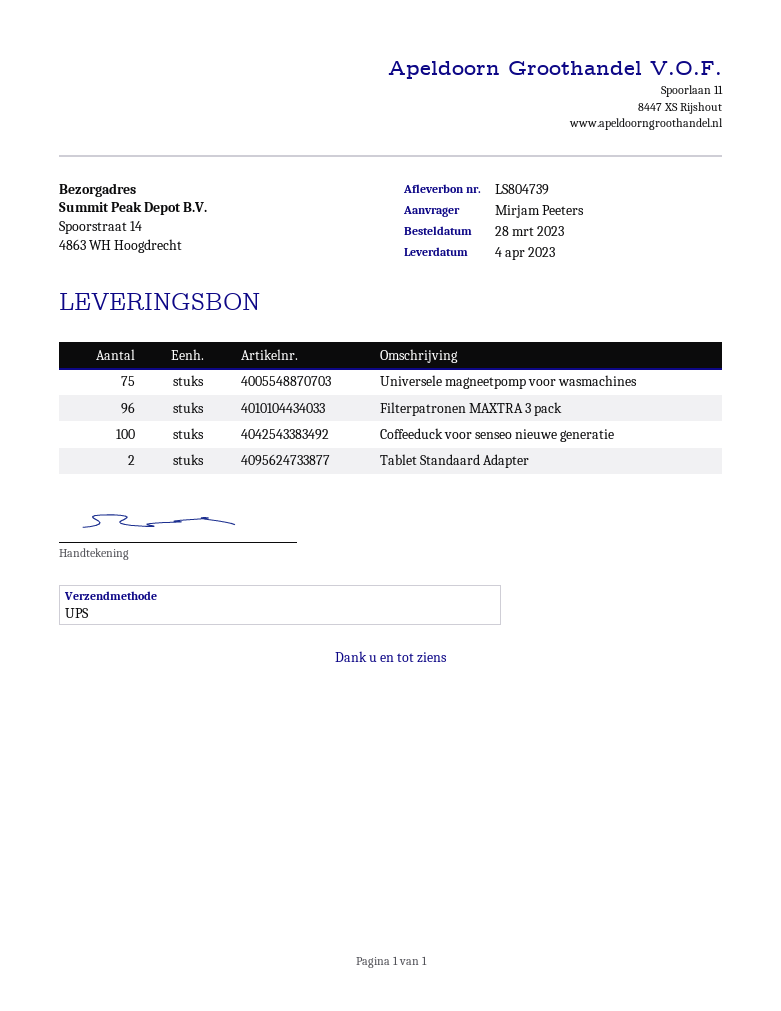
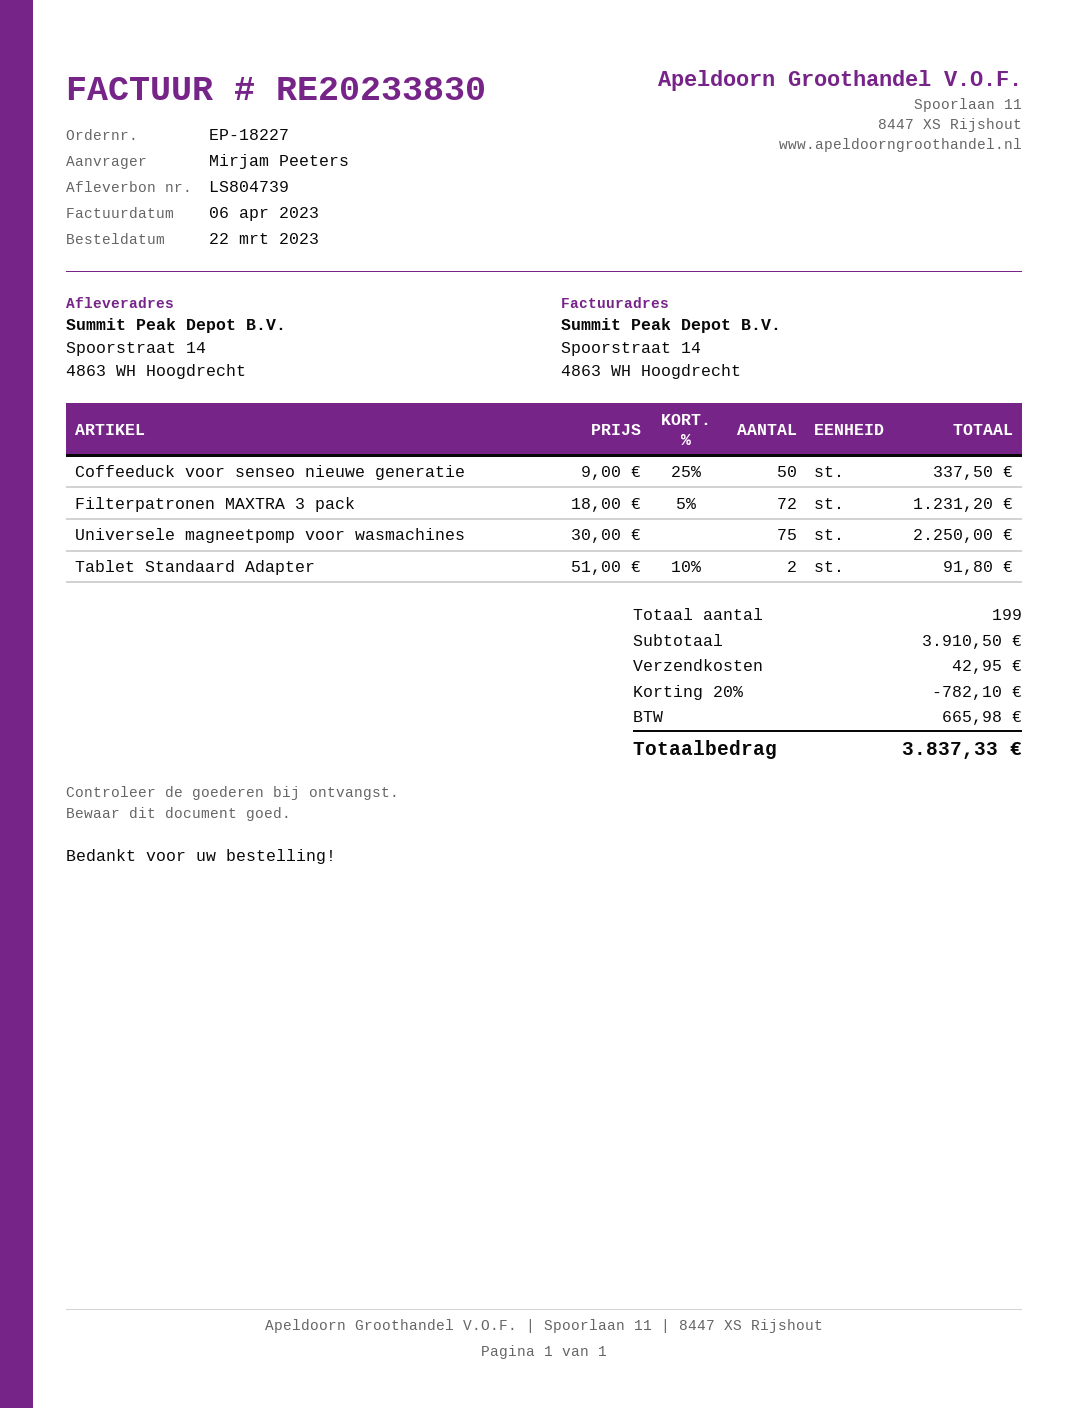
order date: 2023-03-28 -> 2023-03-22
Filterpatronen MAXTRA 3 pack: 96 -> 72
Coffeeduck voor senseo nieuwe generatie: 100 -> 50

